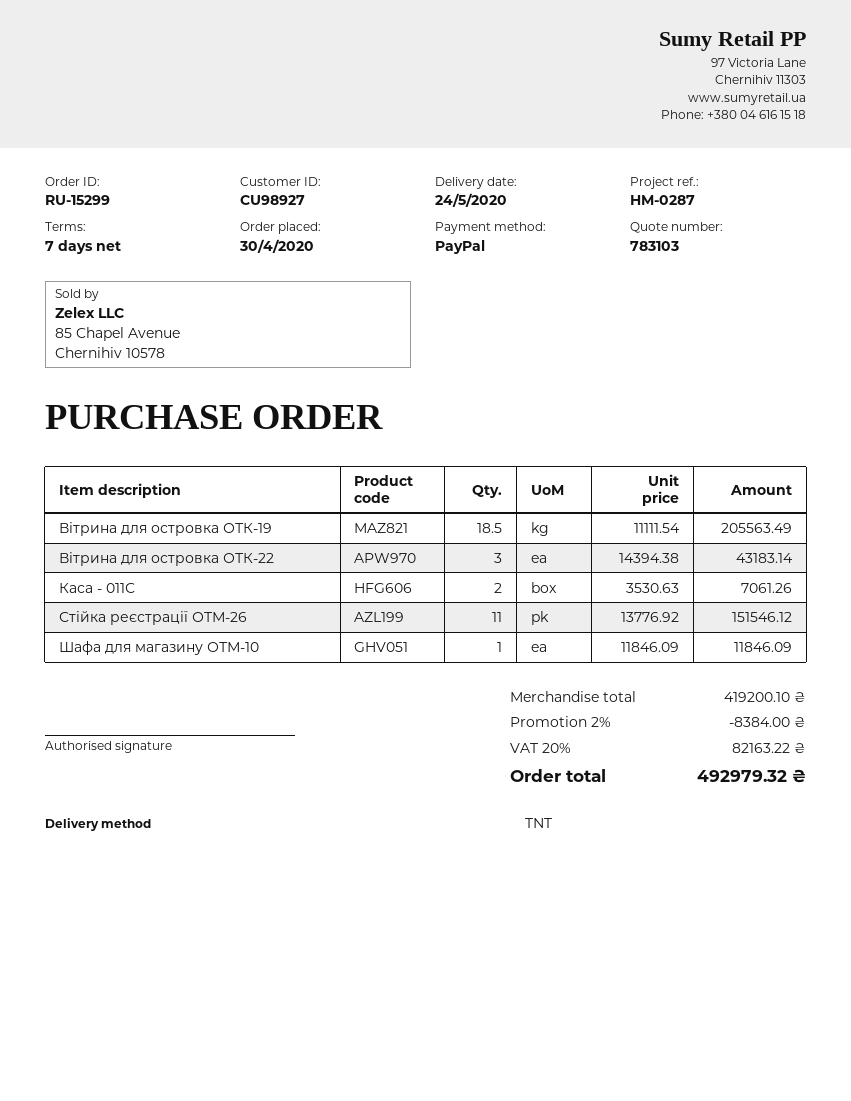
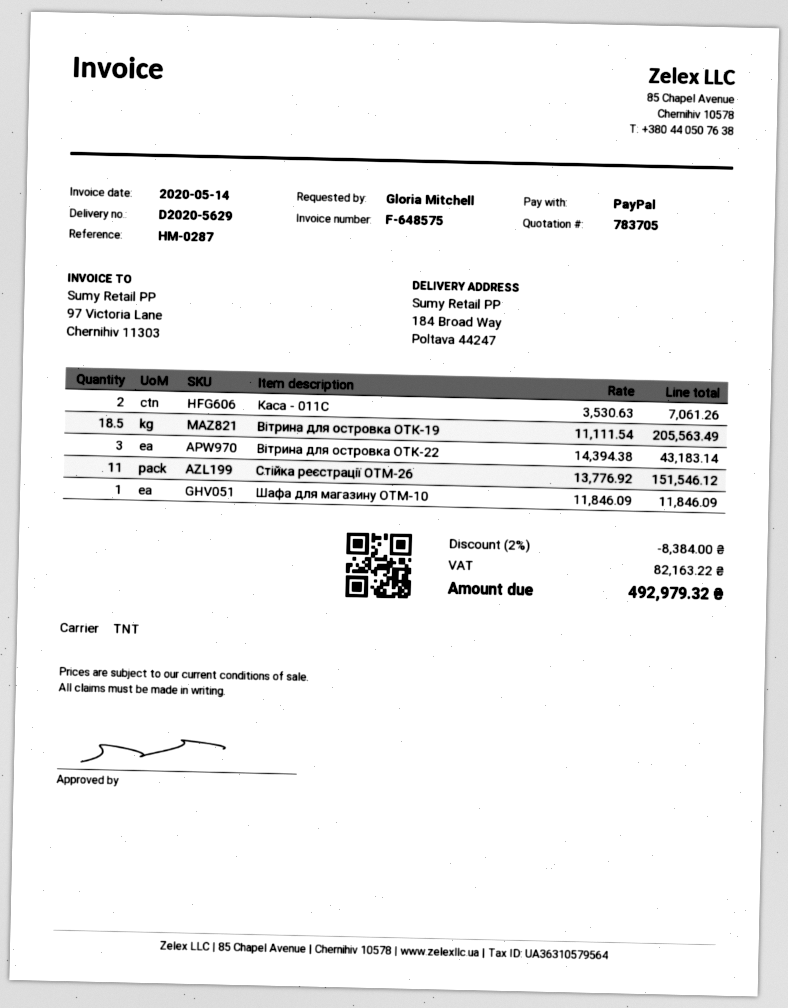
quote number: 783103 -> 783705

